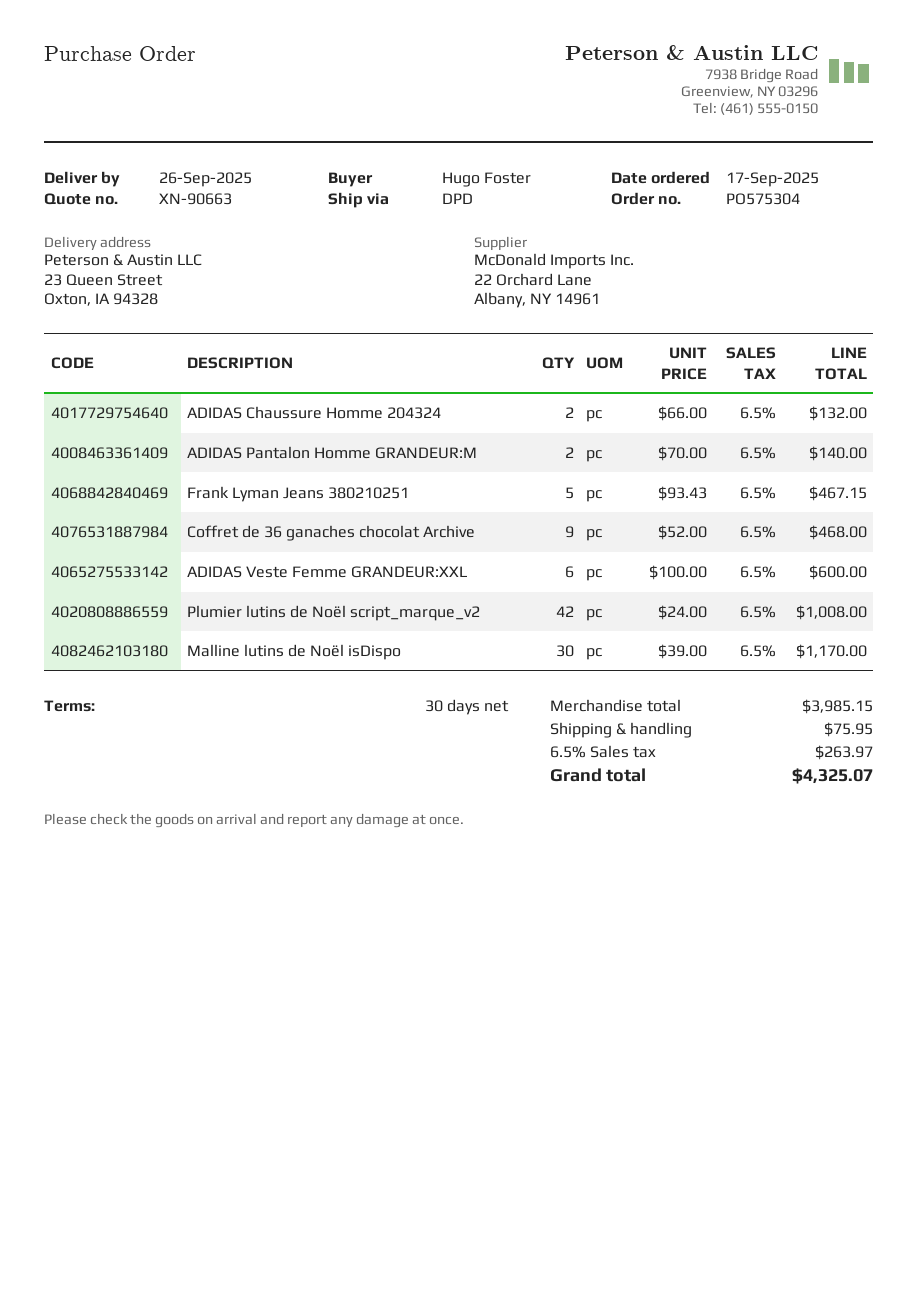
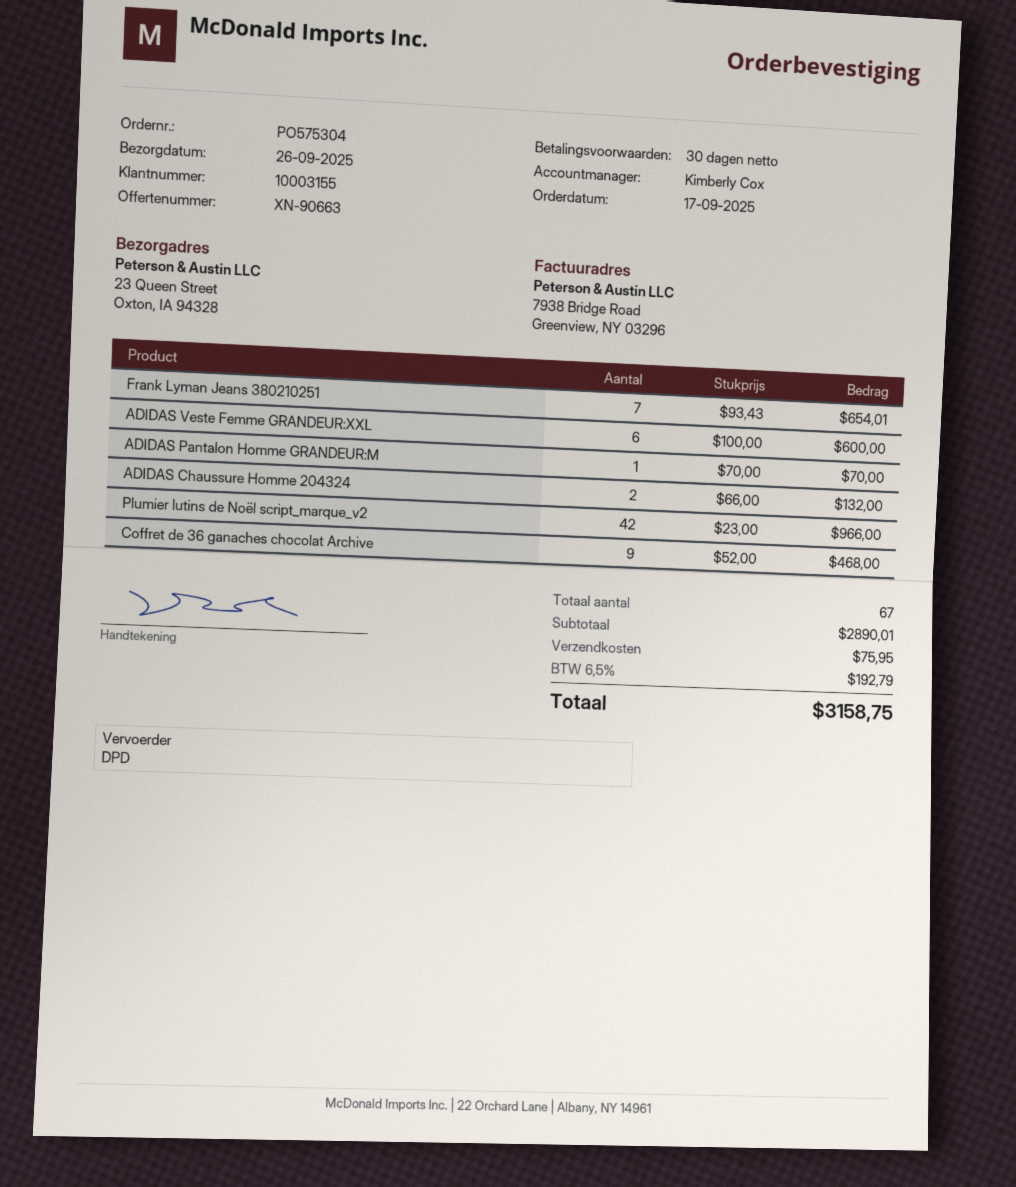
ADIDAS Pantalon Homme GRANDEUR:M: 2 x 70.00 = 140.00 -> 1 x 70.00 = 70.00
Frank Lyman Jeans 380210251: 5 x 93.43 = 467.15 -> 7 x 93.43 = 654.01
Plumier lutins de Noël script_marque_v2: 42 x 24.00 = 1008.00 -> 42 x 23.00 = 966.00
Malline lutins de Noël isDispo: 30 x 39.00 = 1170.00 -> none
subtotal: 3985.15 -> 2890.01
tax: 6.5% = 263.97 -> 6.5% = 192.79
total: 4325.07 -> 3158.75

